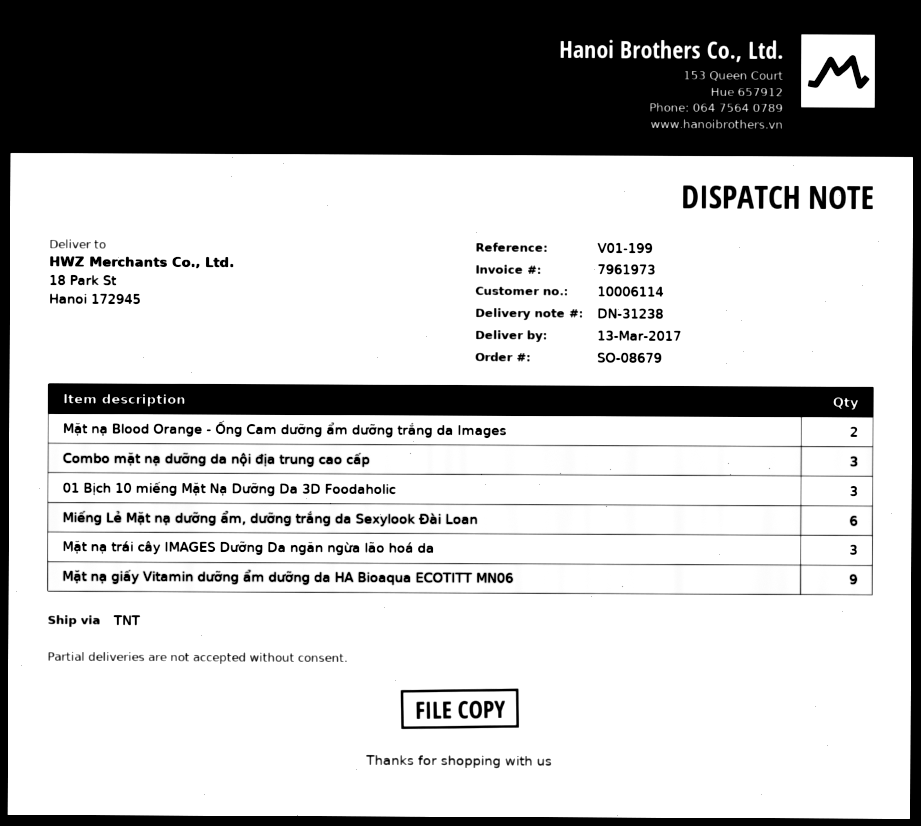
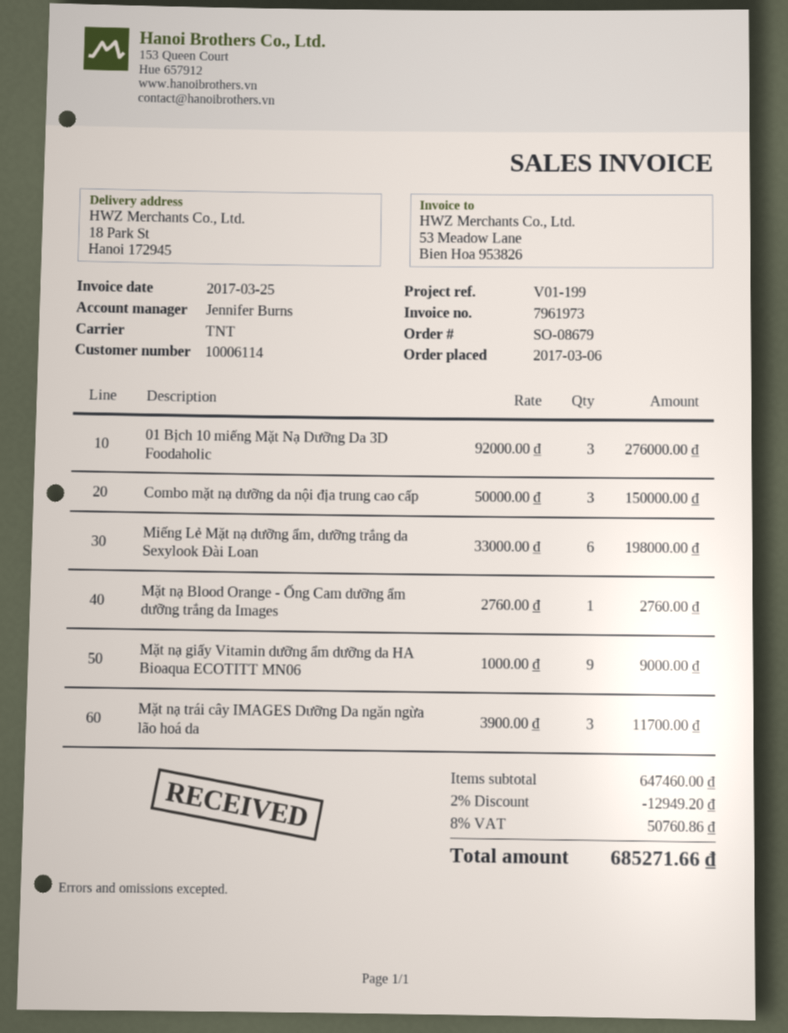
Mặt nạ Blood Orange - Ống Cam dưỡng ẩm dưỡng trắng da Images: 2 -> 1

